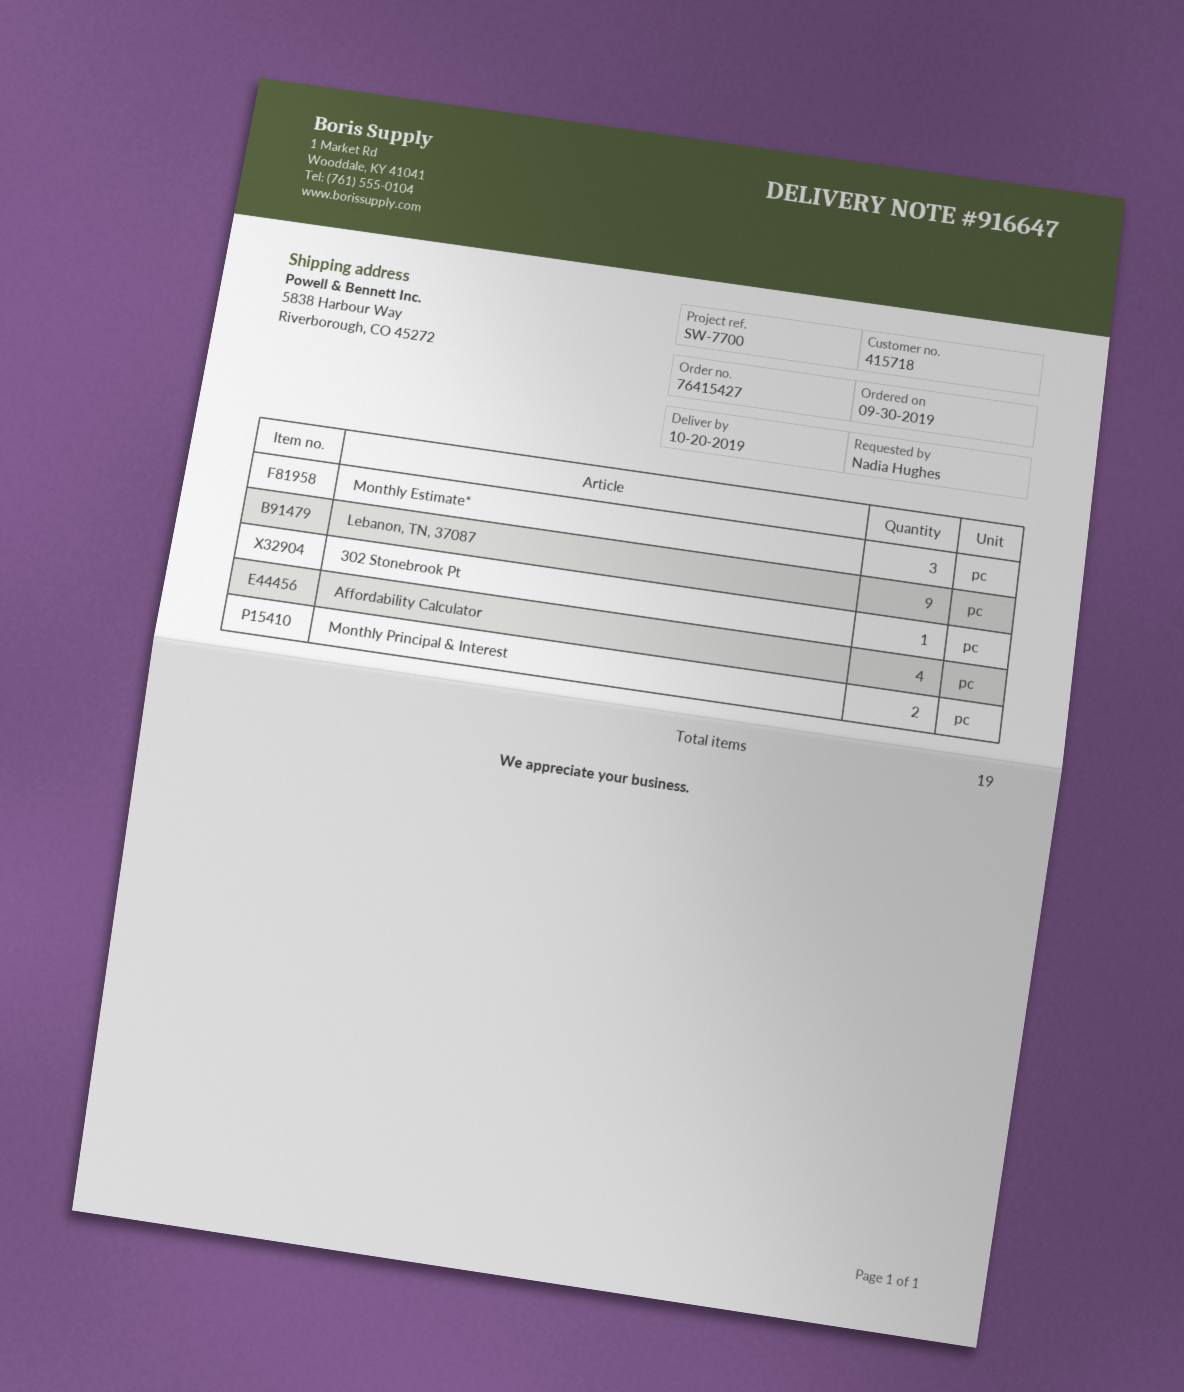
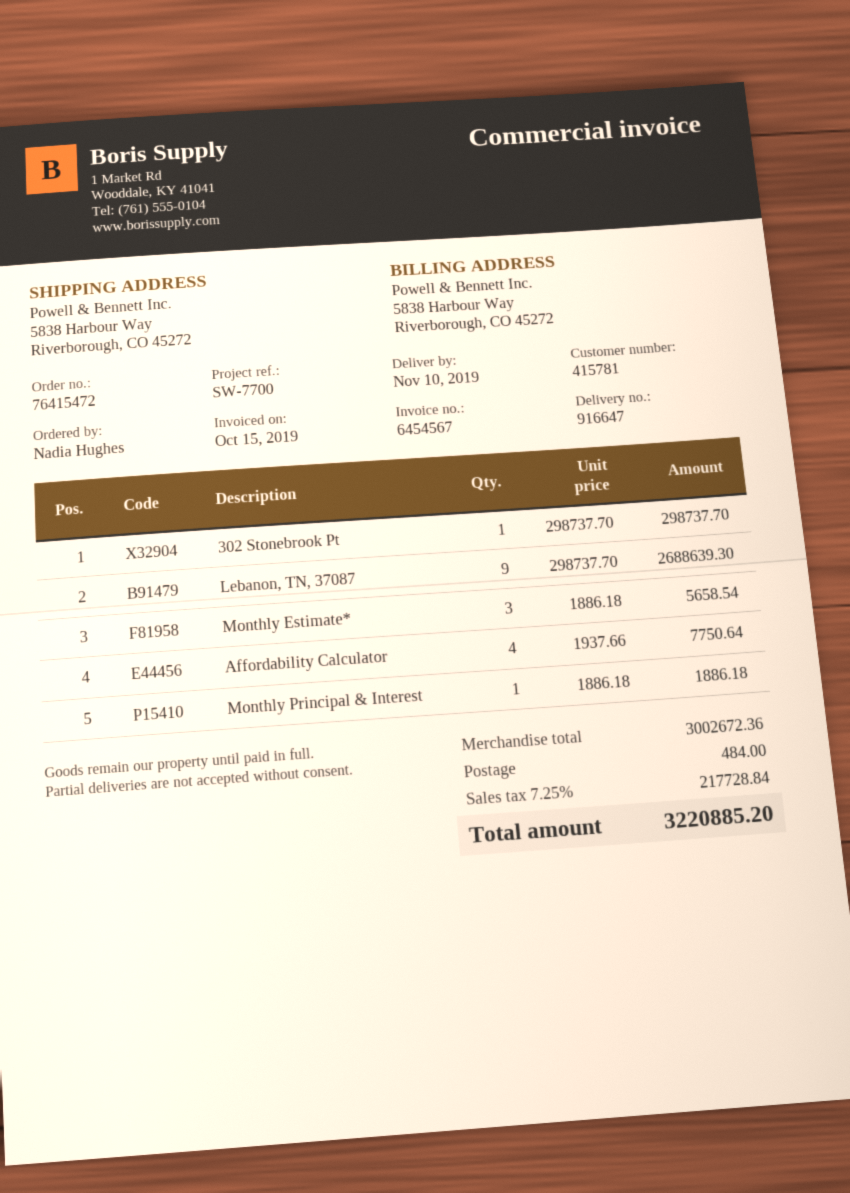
order number: 76415427 -> 76415472
delivery date: 2019-10-20 -> 2019-11-10
customer number: 415718 -> 415781
Monthly Principal & Interest: 2 -> 1

